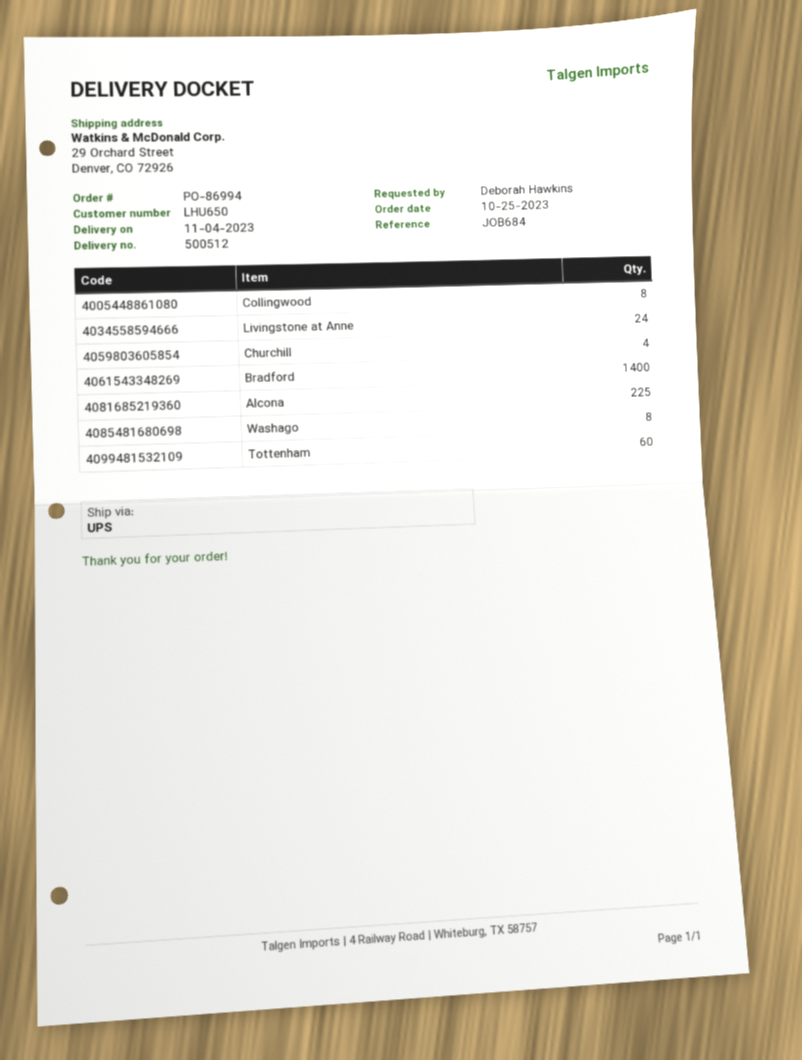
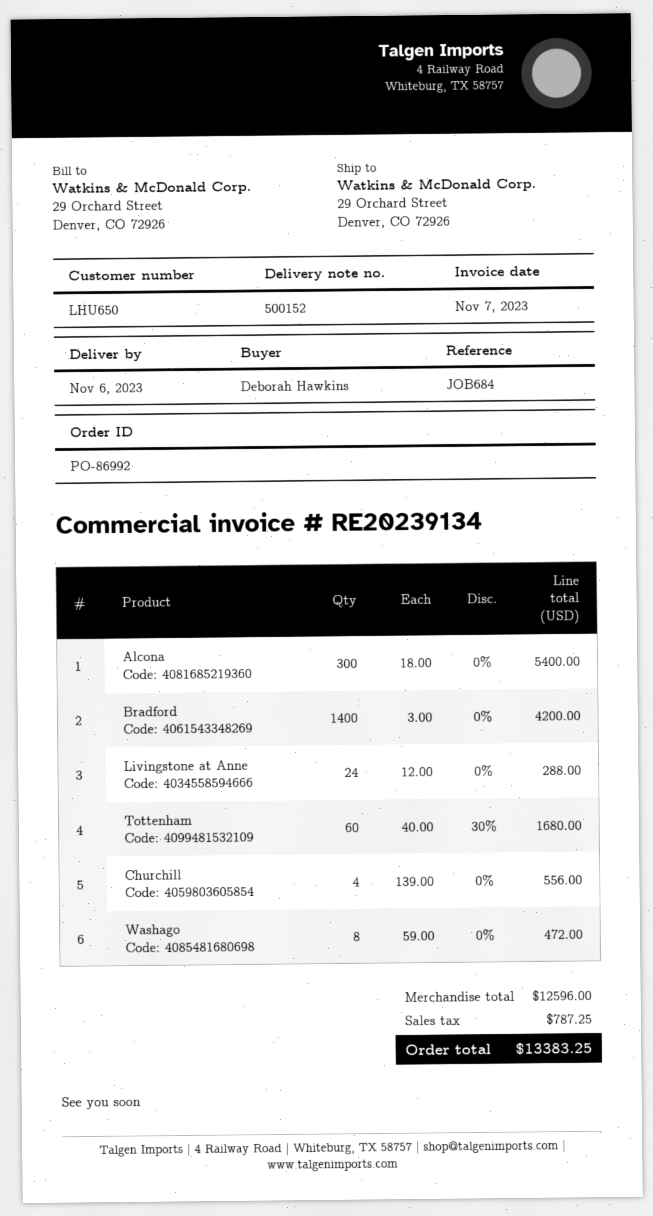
order number: PO-86994 -> PO-86992
delivery note number: 500512 -> 500152
delivery date: 2023-11-04 -> 2023-11-06
Collingwood: 8 -> none
Alcona: 225 -> 300

